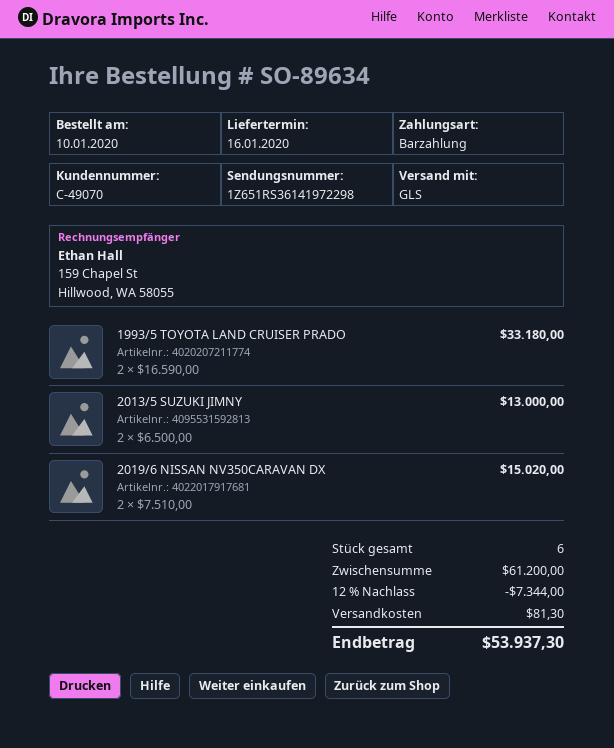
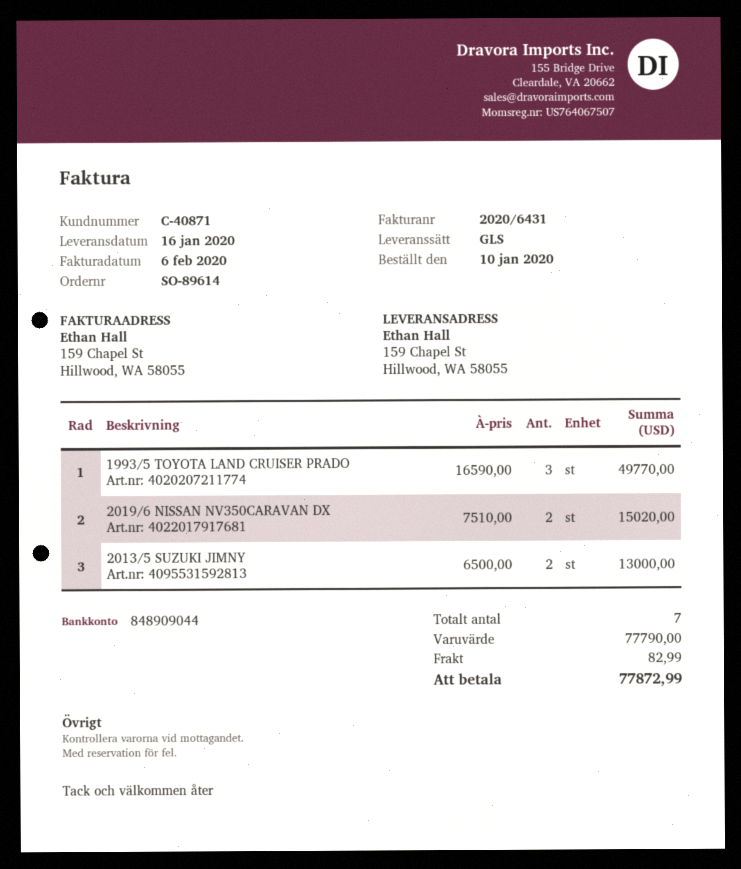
order number: SO-89634 -> SO-89614
customer number: C-49070 -> C-40871
1993/5 TOYOTA LAND CRUISER PRADO: 2 x 16590.00 = 33180.00 -> 3 x 16590.00 = 49770.00
total quantity: 6 -> 7
subtotal: 61200.00 -> 77790.00
discount: 12% = 7344.00 -> none
shipping: 81.30 -> 82.99
total: 53937.30 -> 77872.99

